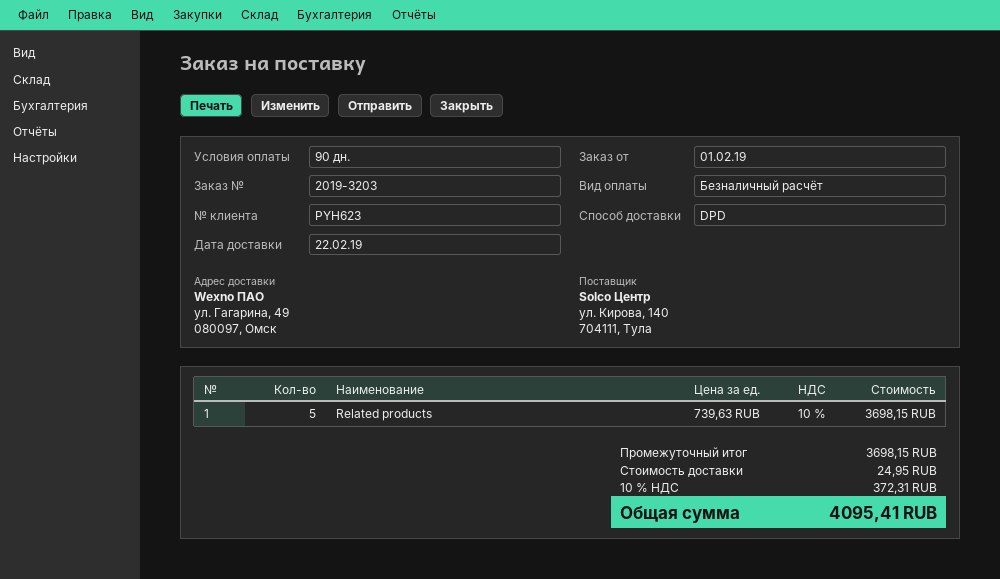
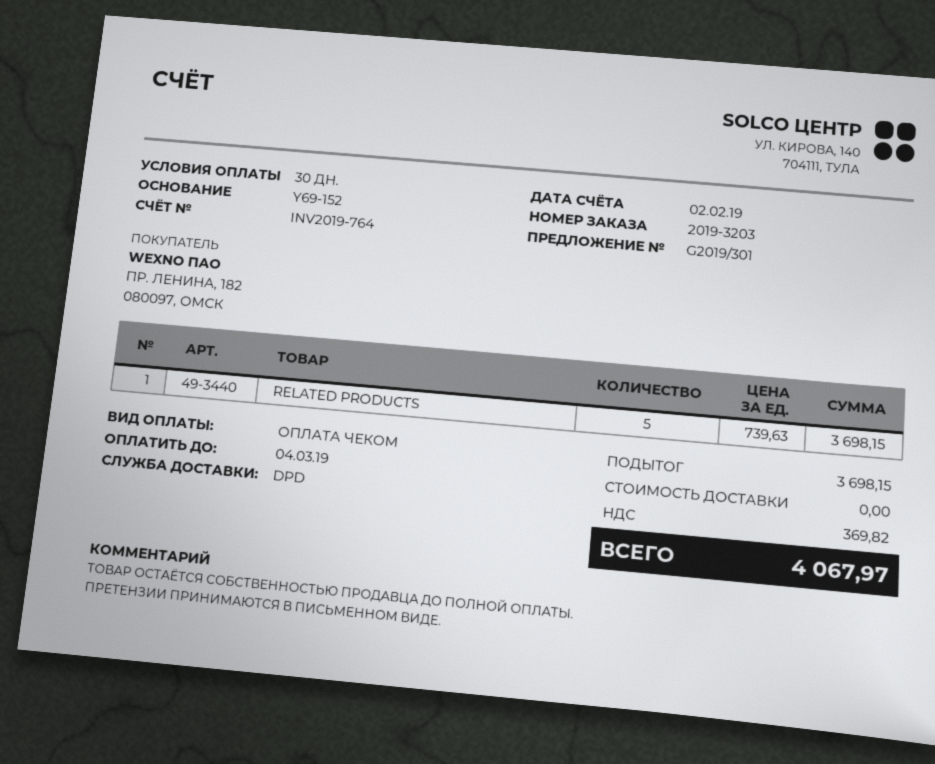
payment terms: 90 days -> 30 days
payment method: bank transfer -> cheque
shipping: 24.95 -> 0.00
tax: 372.31 -> 369.82
total: 4095.41 -> 4067.97

